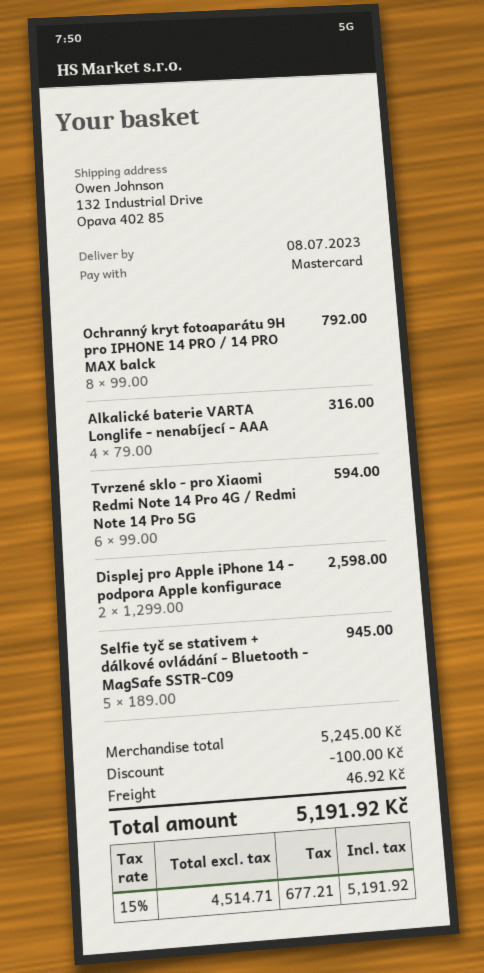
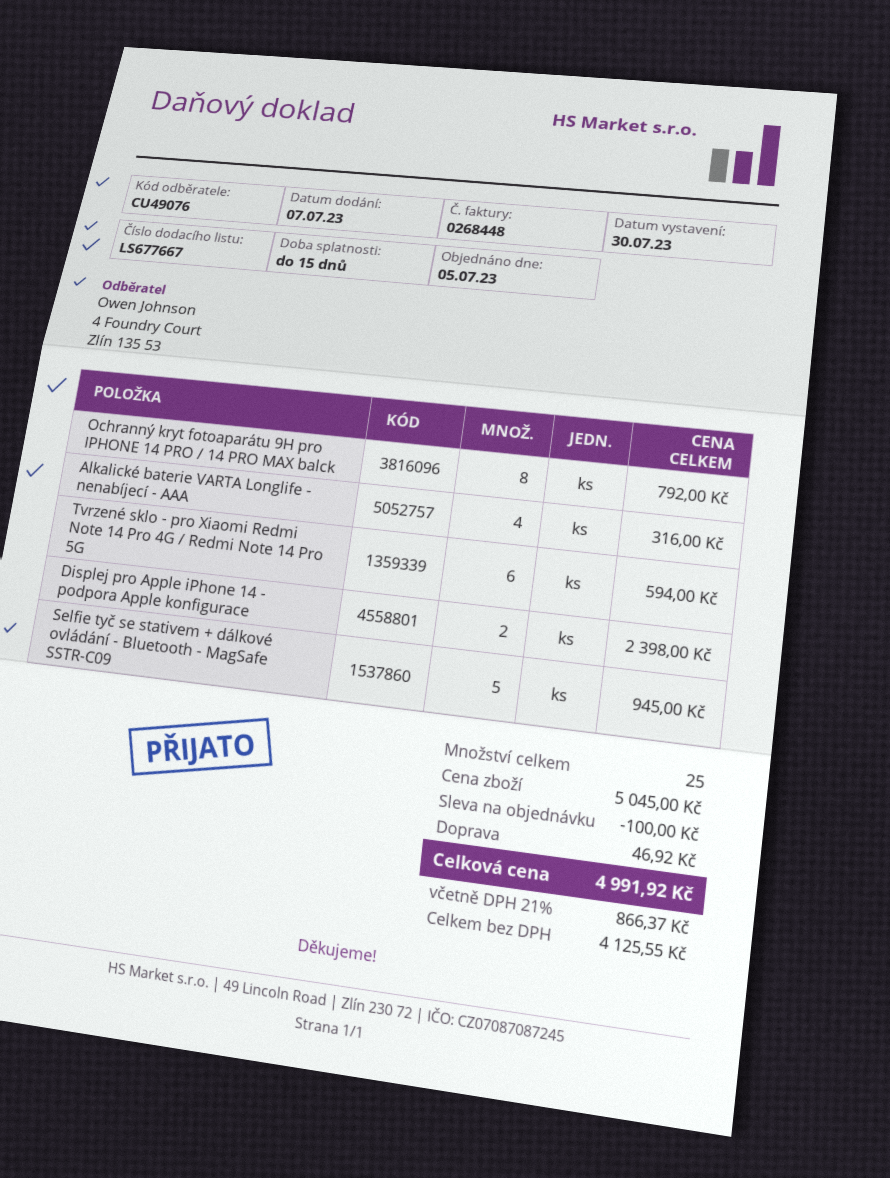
delivery date: 2023-07-08 -> 2023-07-07
Displej pro Apple iPhone 14 - podpora Apple konfigurace: 2 for 2598.00 -> 2 for 2398.00
subtotal: 5245.00 -> 5045.00
net: 4514.71 -> 4125.55
tax: 15% = 677.21 -> 21% = 866.37
total: 5191.92 -> 4991.92

